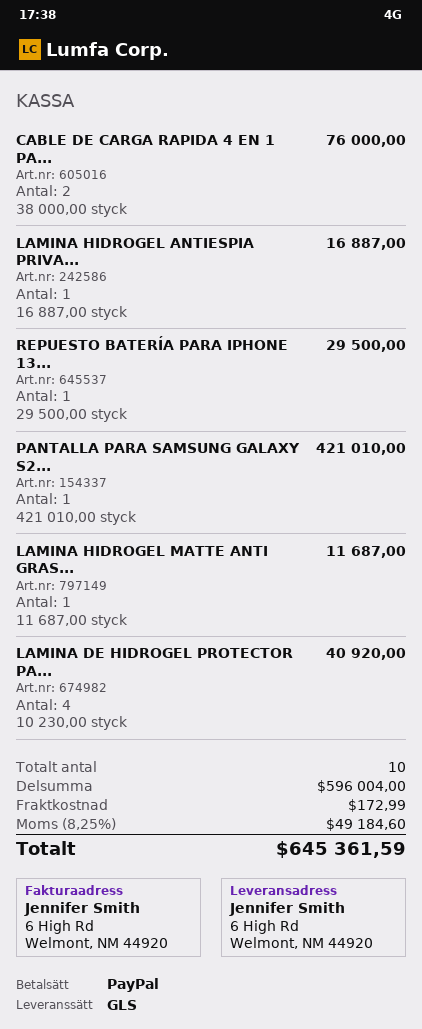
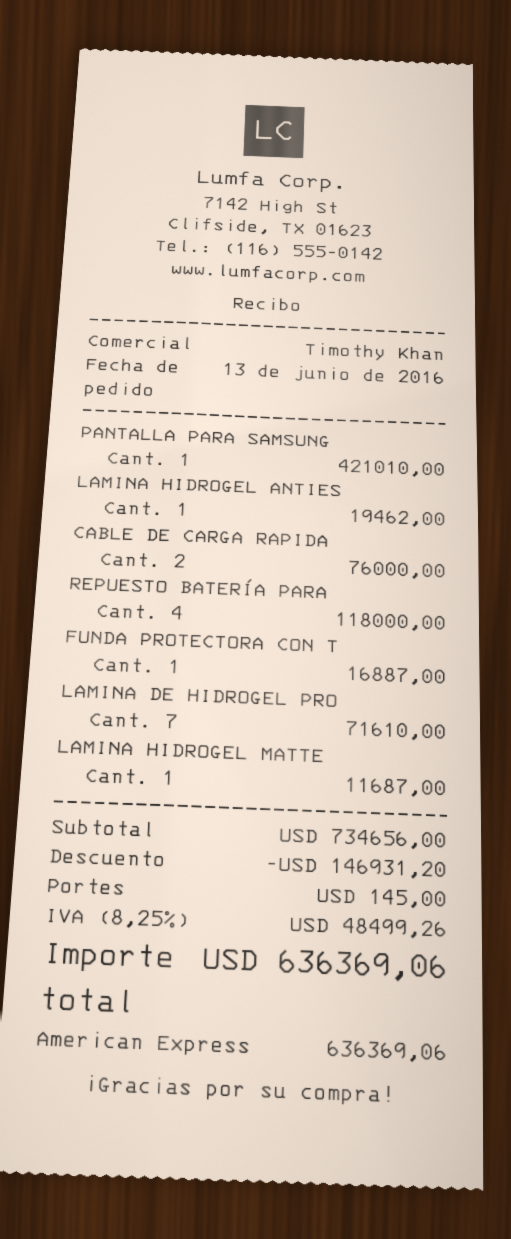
payment method: PayPal -> American Express
LAMINA HIDROGEL ANTIESPIA PRIVA...: 1 for 16887.00 -> 1 for 19462.00
REPUESTO BATERÍA PARA IPHONE 13...: 1 for 29500.00 -> 4 for 118000.00
LAMINA DE HIDROGEL PROTECTOR PA...: 4 for 40920.00 -> 7 for 71610.00
FUNDA PROTECTORA CON T: none -> 1 for 16887.00
subtotal: 596004.00 -> 734656.00
discount: none -> 146931.20
shipping: 172.99 -> 145.00
tax: 8.25% = 49184.60 -> 8.25% = 48499.26
total: 645361.59 -> 636369.06

